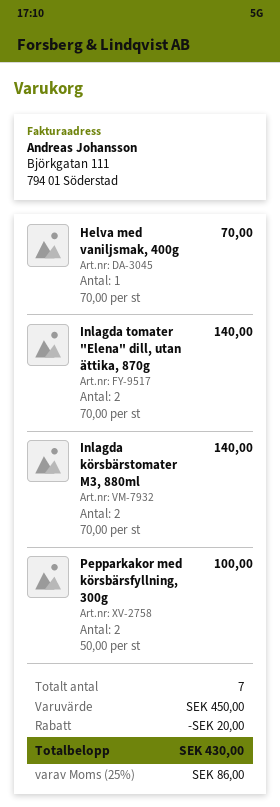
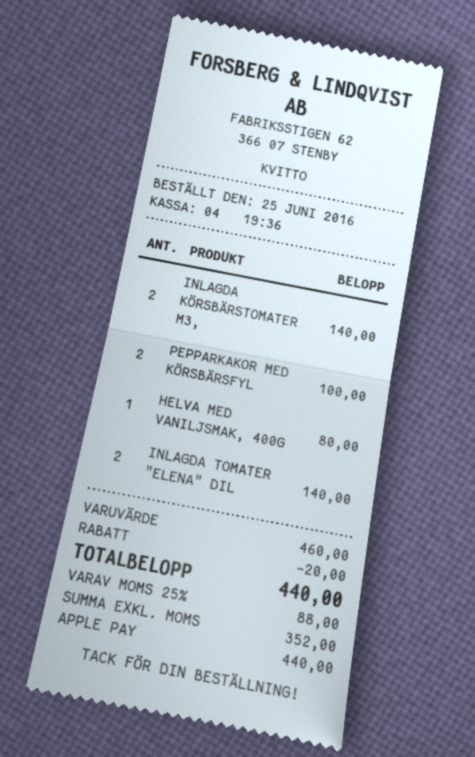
Helva med vaniljsmak, 400g: 1 for 70.00 -> 1 for 80.00
subtotal: 450.00 -> 460.00
tax: 25% = 86.00 -> 25% = 88.00
total: 430.00 -> 440.00

